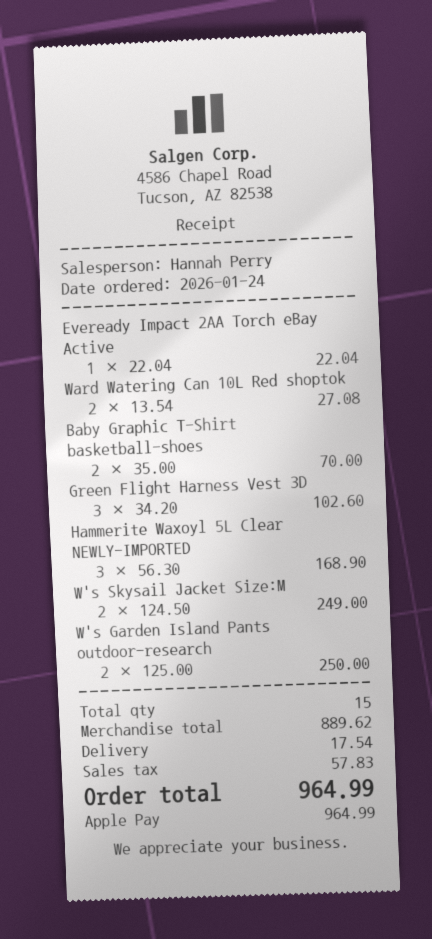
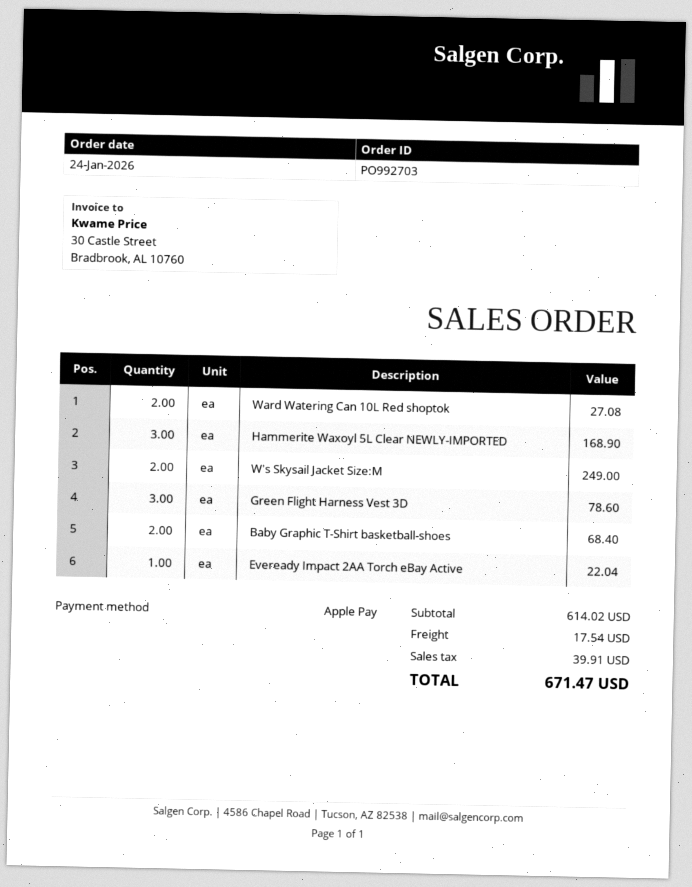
Baby Graphic T-Shirt basketball-shoes: 2 for 70.00 -> 2 for 68.40
Green Flight Harness Vest 3D: 3 for 102.60 -> 3 for 78.60
W's Garden Island Pants outdoor-research: 2 for 250.00 -> none
subtotal: 889.62 -> 614.02
tax: 57.83 -> 39.91
total: 964.99 -> 671.47

